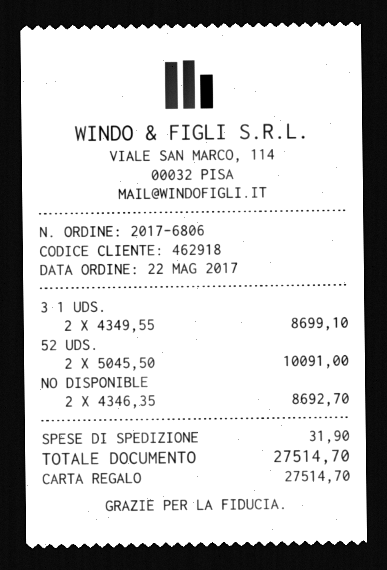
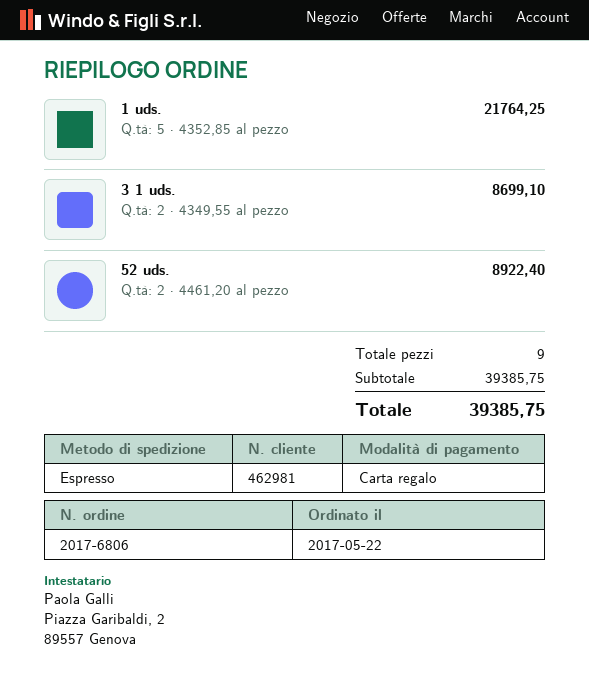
customer number: 462918 -> 462981
52 UDS.: 2 x 5045.50 = 10091.00 -> 2 x 4461.20 = 8922.40
NO DISPONIBLE: 2 x 4346.35 = 8692.70 -> none
1 uds.: none -> 5 x 4352.85 = 21764.25
shipping: 31.90 -> none
total: 27514.70 -> 39385.75

